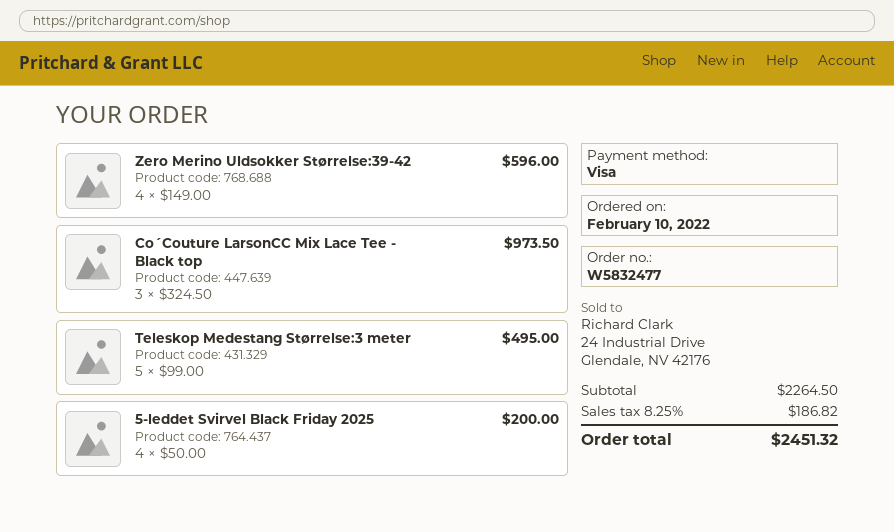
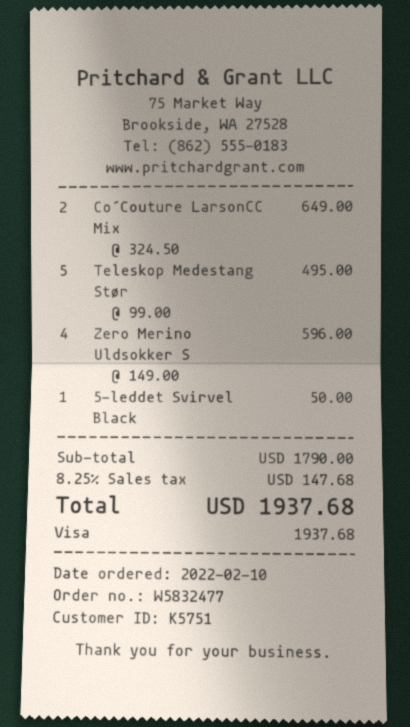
Co´Couture LarsonCC Mix Lace Tee - Black top: 3 x 324.50 = 973.50 -> 2 x 324.50 = 649.00
5-leddet Svirvel Black Friday 2025: 4 x 50.00 = 200.00 -> 1 x 50.00 = 50.00
subtotal: 2264.50 -> 1790.00
tax: 8.25% = 186.82 -> 8.25% = 147.68
total: 2451.32 -> 1937.68

